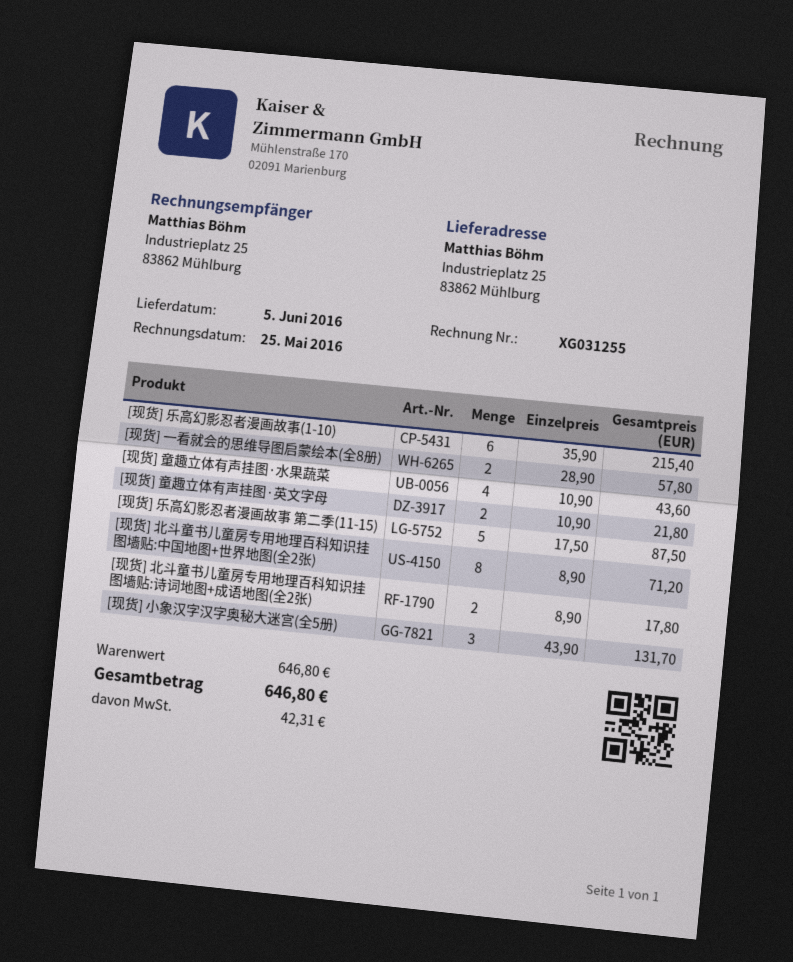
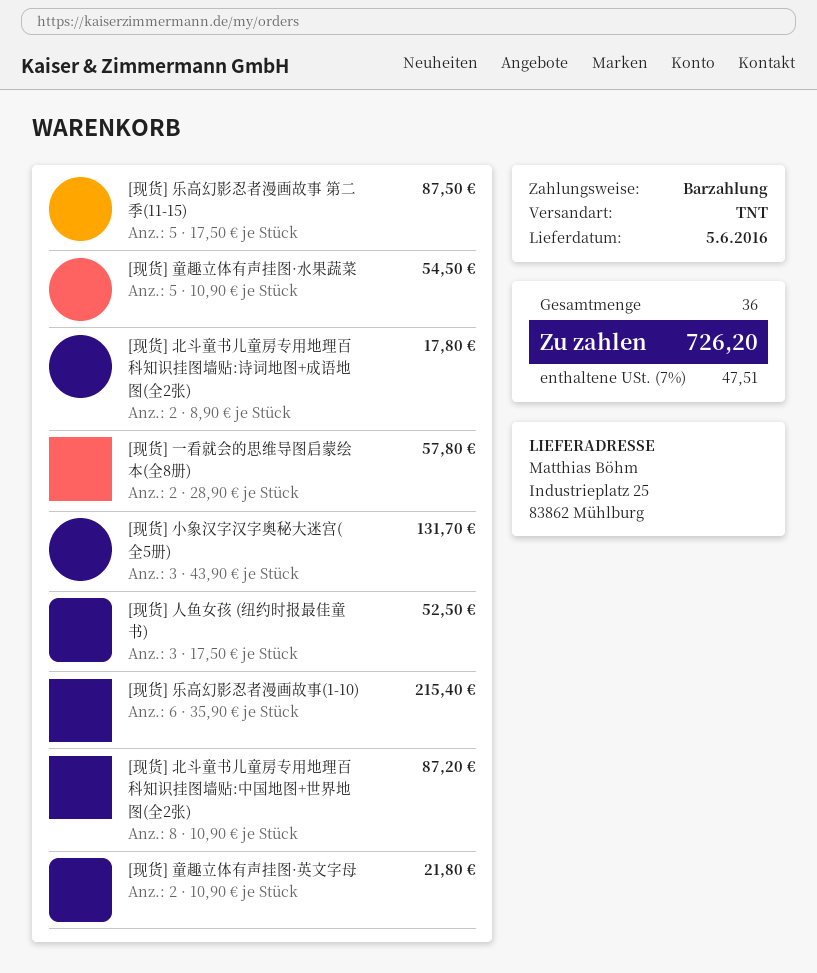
[现货] 童趣立体有声挂图·水果蔬菜: 4 x 10.90 = 43.60 -> 5 x 10.90 = 54.50
[现货] 北斗童书儿童房专用地理百科知识挂图墙贴:中国地图+世界地图(全2张): 8 x 8.90 = 71.20 -> 8 x 10.90 = 87.20
[现货] 人鱼女孩 (纽约时报最佳童书): none -> 3 x 17.50 = 52.50
tax: 42.31 -> 47.51
total: 646.80 -> 726.20

